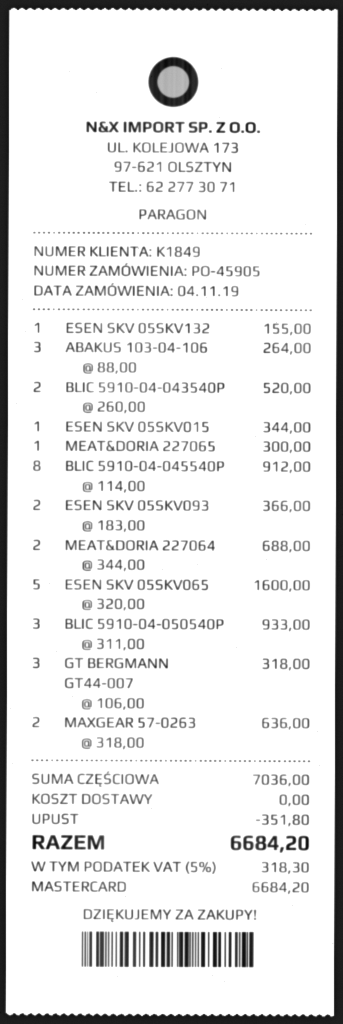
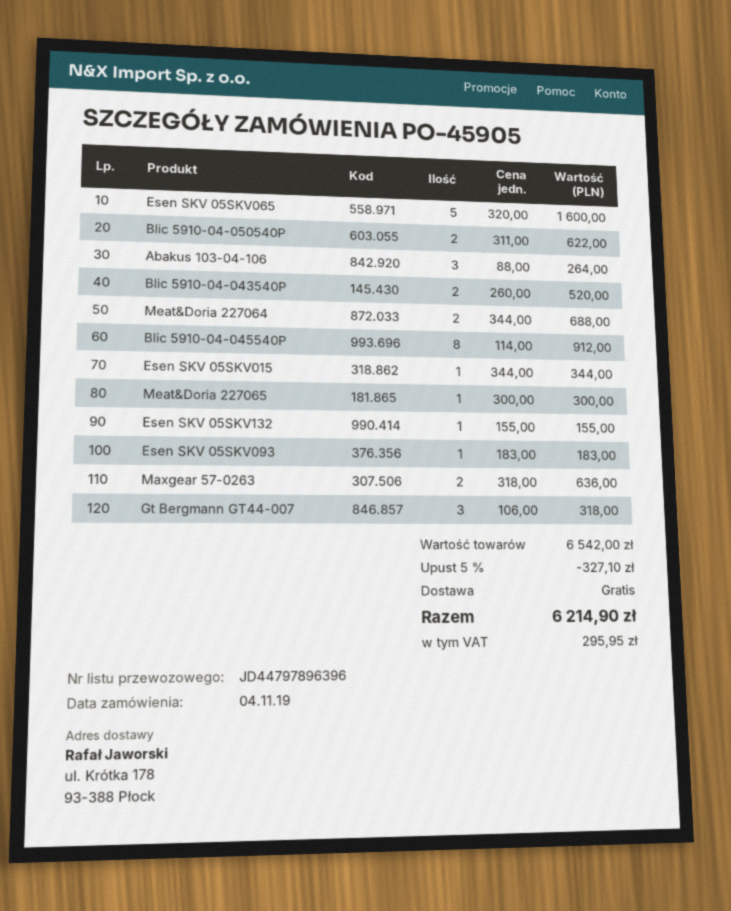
ESEN SKV 05SKV093: 2 x 183.00 = 366.00 -> 1 x 183.00 = 183.00
BLIC 5910-04-050540P: 3 x 311.00 = 933.00 -> 2 x 311.00 = 622.00
subtotal: 7036.00 -> 6542.00
discount: 351.80 -> 327.10
tax: 318.30 -> 295.95
total: 6684.20 -> 6214.90

